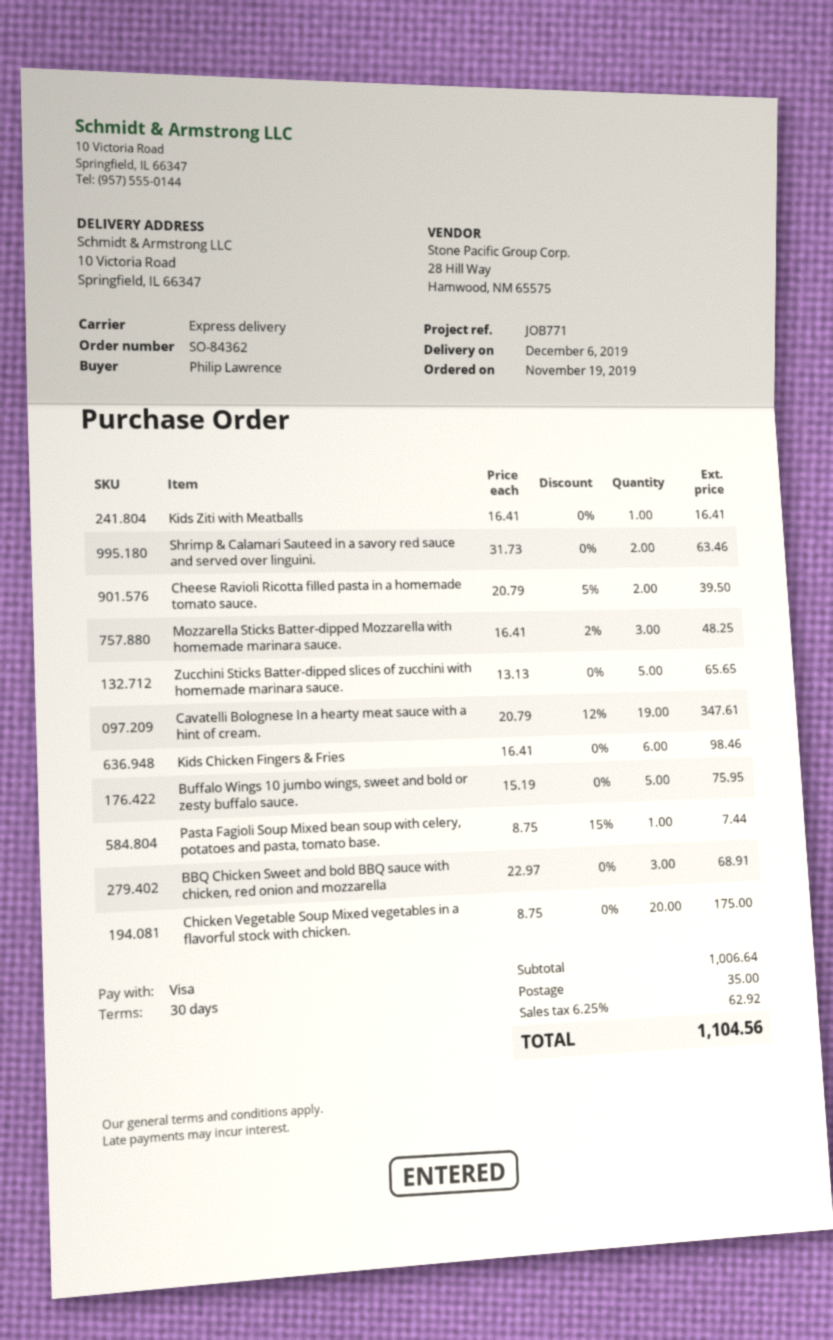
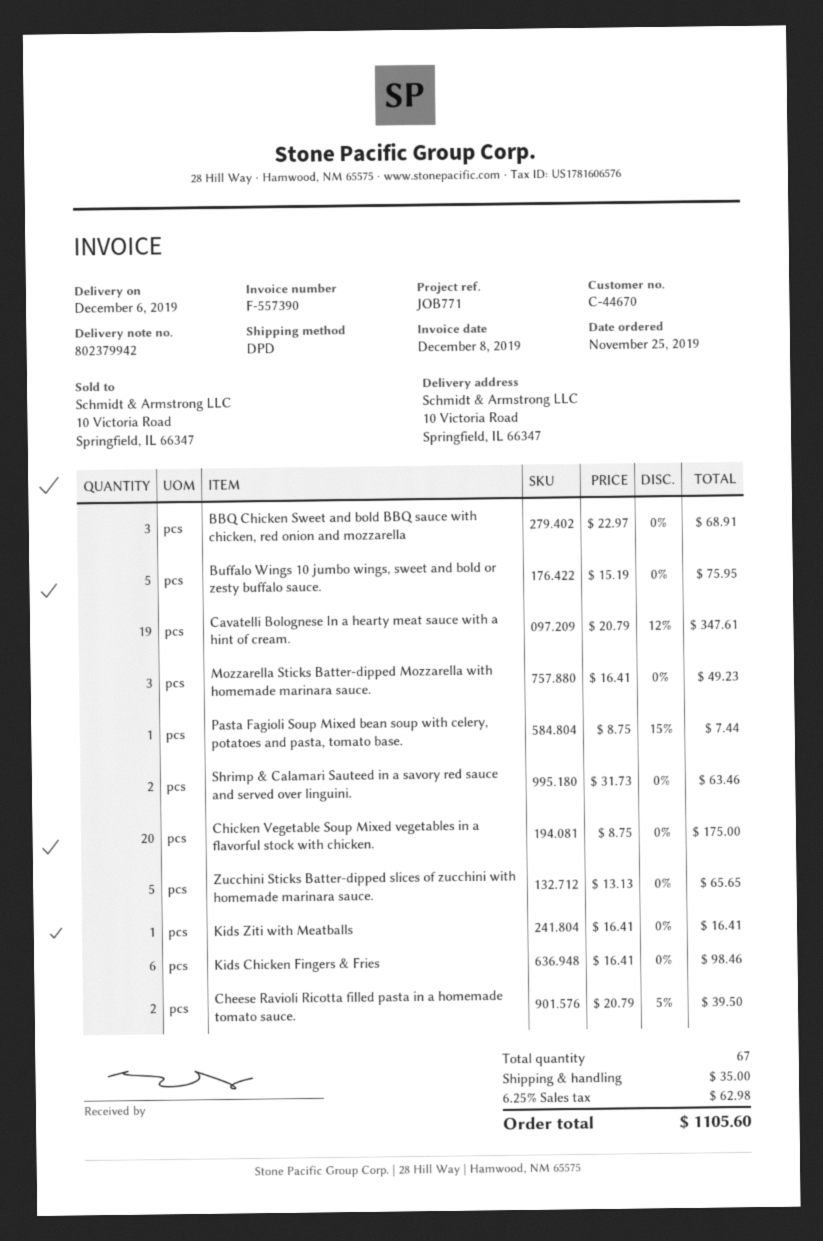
order date: 2019-11-19 -> 2019-11-25
shipping method: express -> DPD
Mozzarella Sticks Batter-dipped Mozzarella with homemade marinara sauce.: 3 x 16.41 - 2% = 48.25 -> 3 x 16.41 = 49.23
tax: 6.25% = 62.92 -> 6.25% = 62.98
total: 1104.56 -> 1105.60

